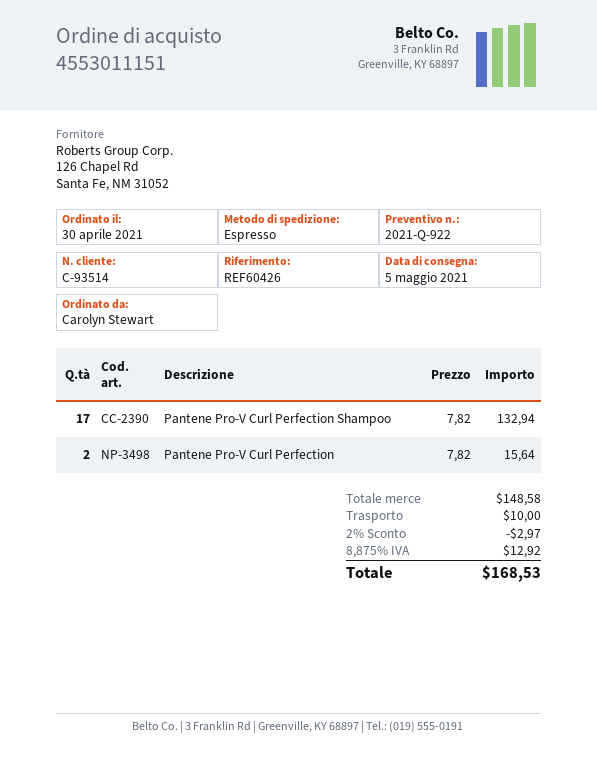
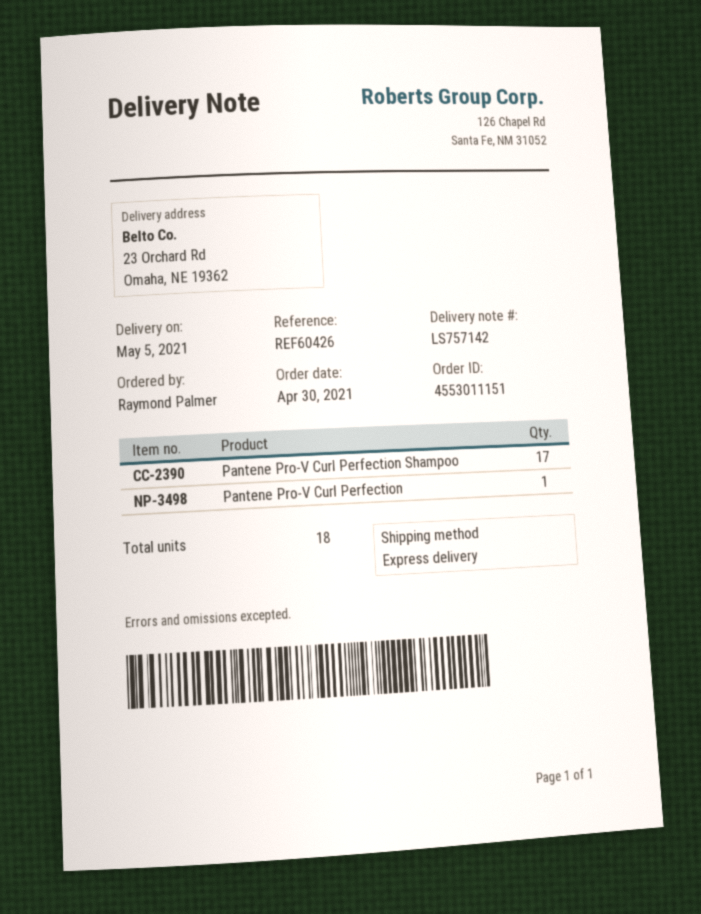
ordered by: Carolyn Stewart -> Raymond Palmer
Pantene Pro-V Curl Perfection: 2 -> 1

